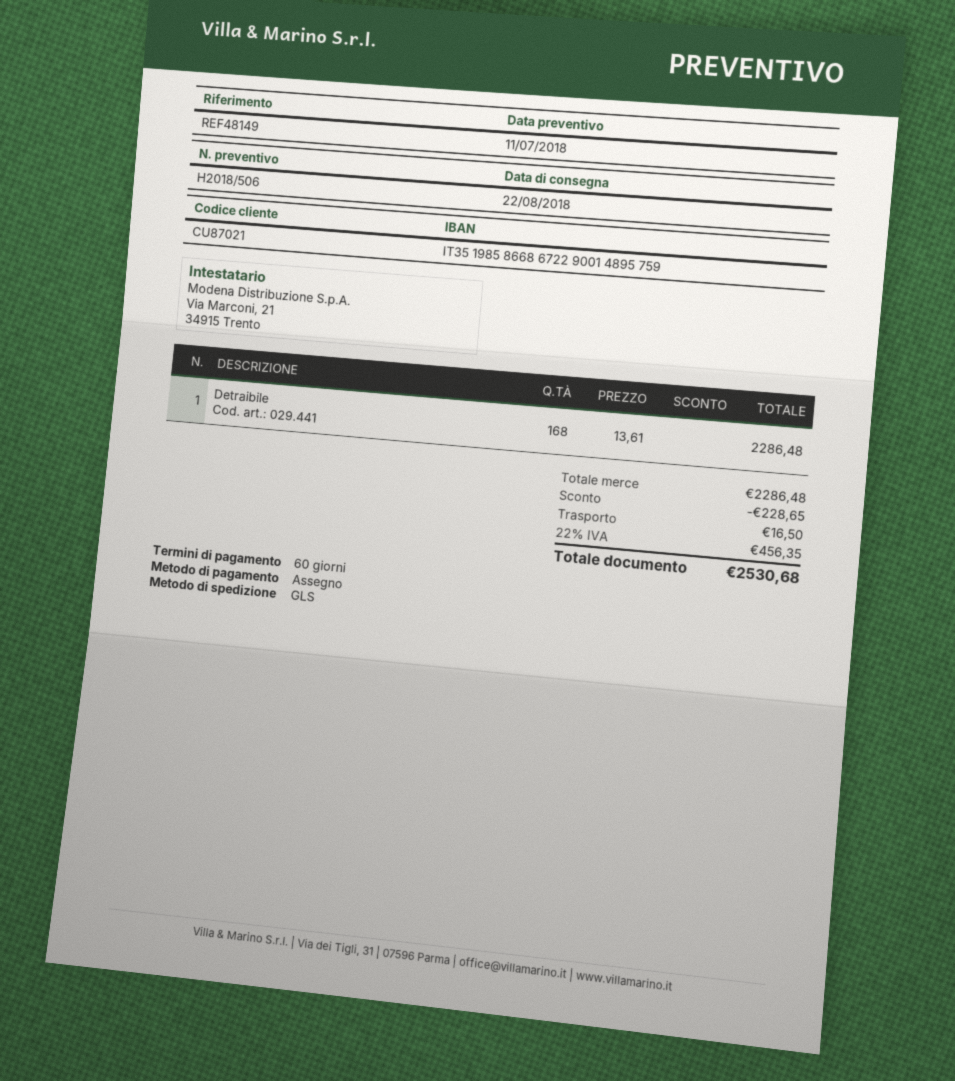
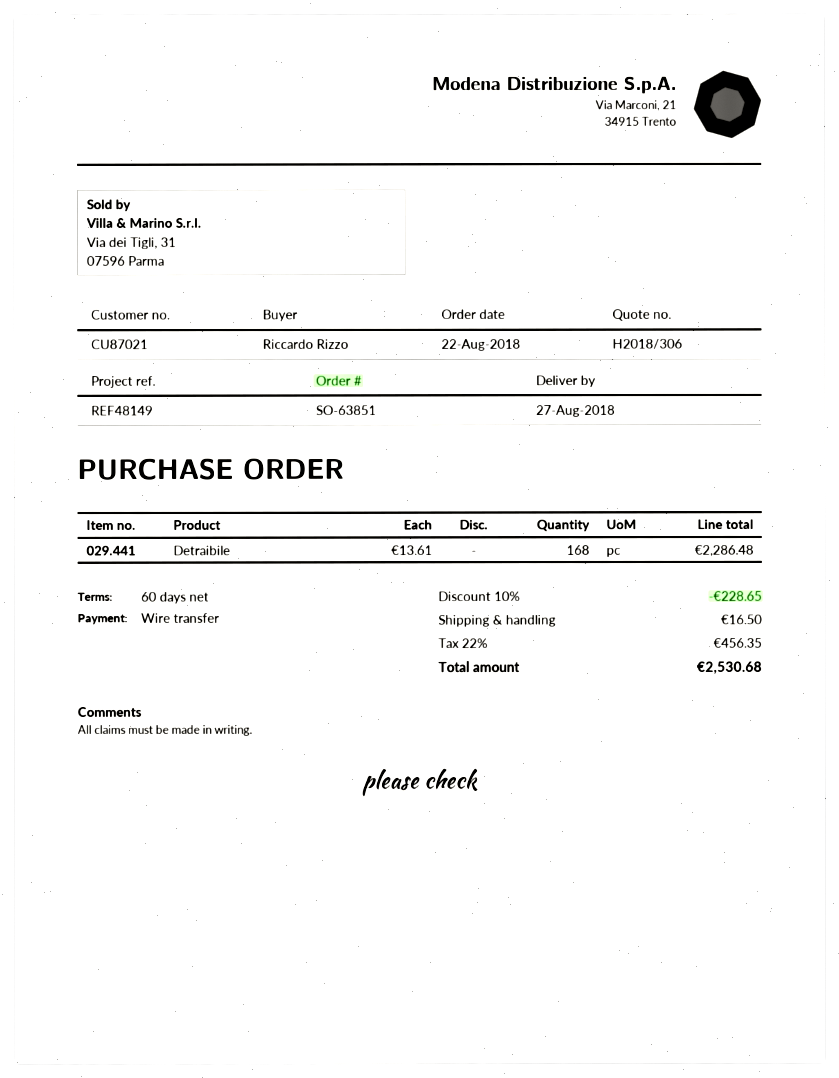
quote number: H2018/506 -> H2018/306
delivery date: 2018-08-22 -> 2018-08-27
payment method: cheque -> bank transfer

